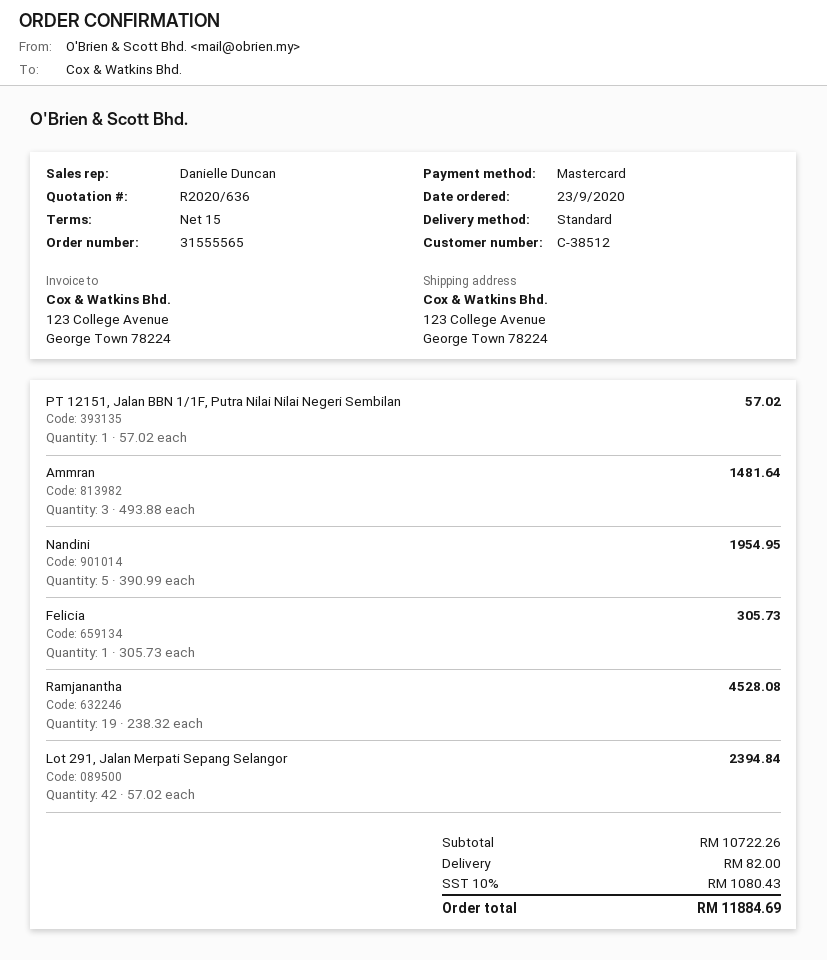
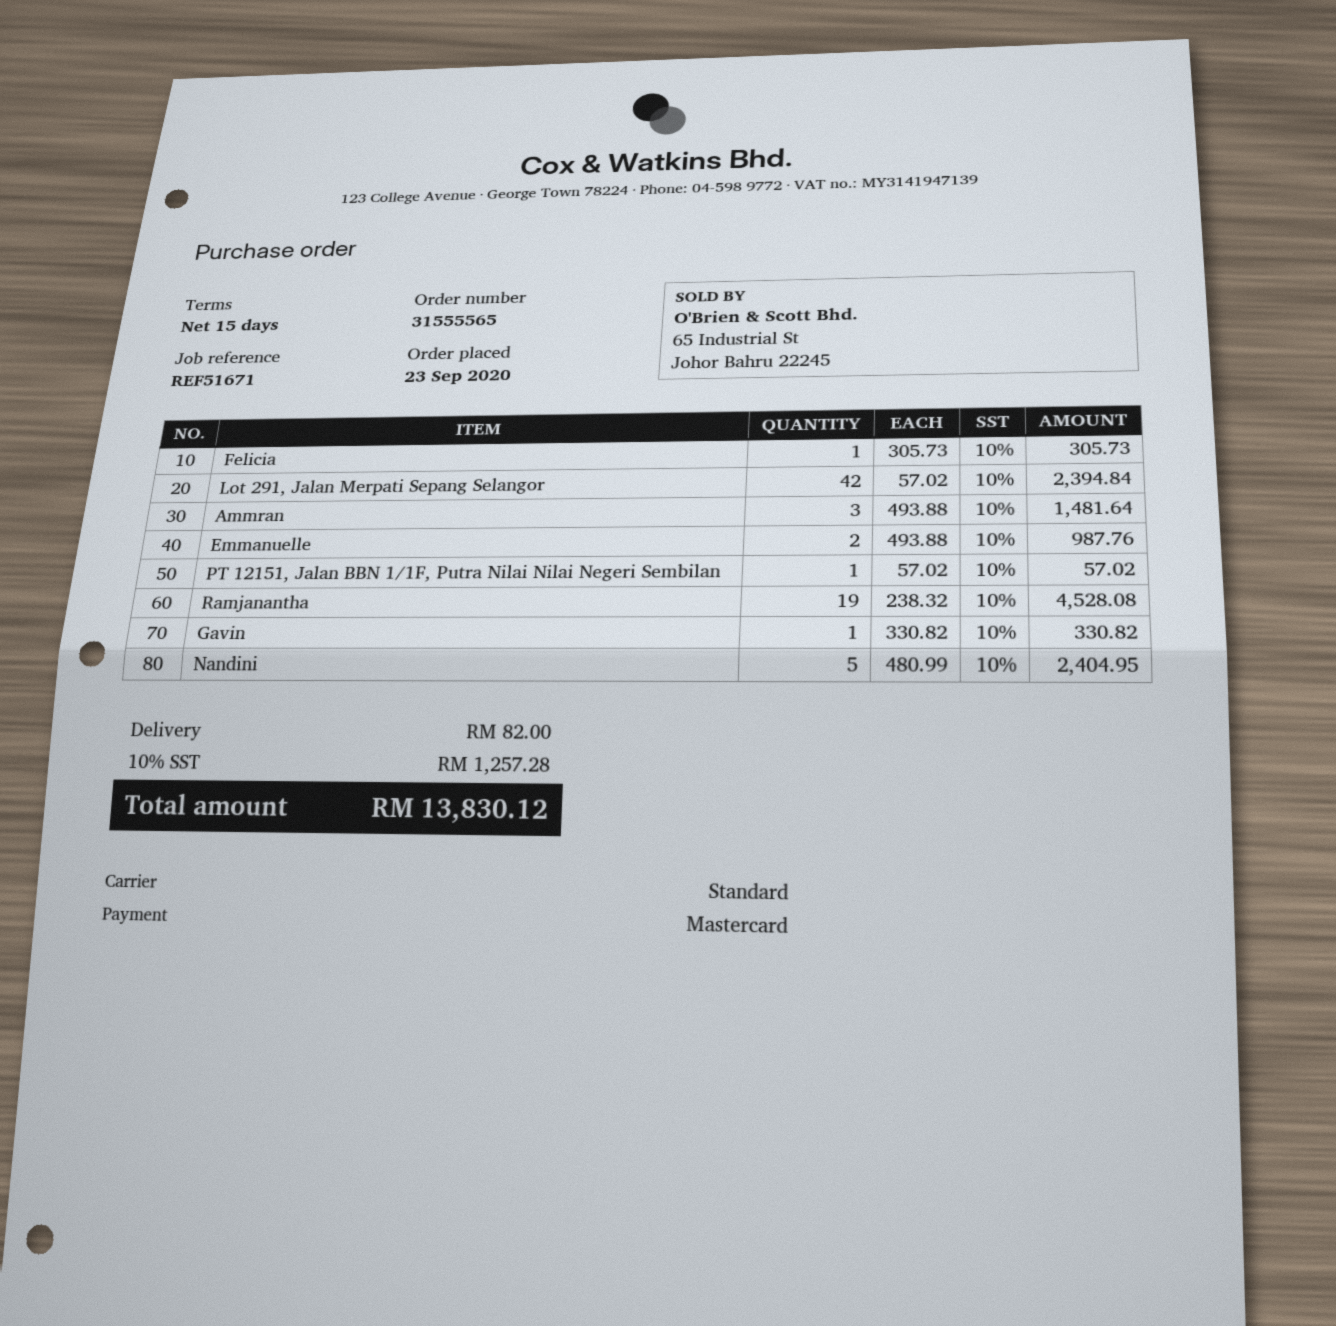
Nandini: 5 x 390.99 = 1954.95 -> 5 x 480.99 = 2404.95
Emmanuelle: none -> 2 x 493.88 = 987.76
Gavin: none -> 1 x 330.82 = 330.82
tax: 10% = 1080.43 -> 10% = 1257.28
total: 11884.69 -> 13830.12

